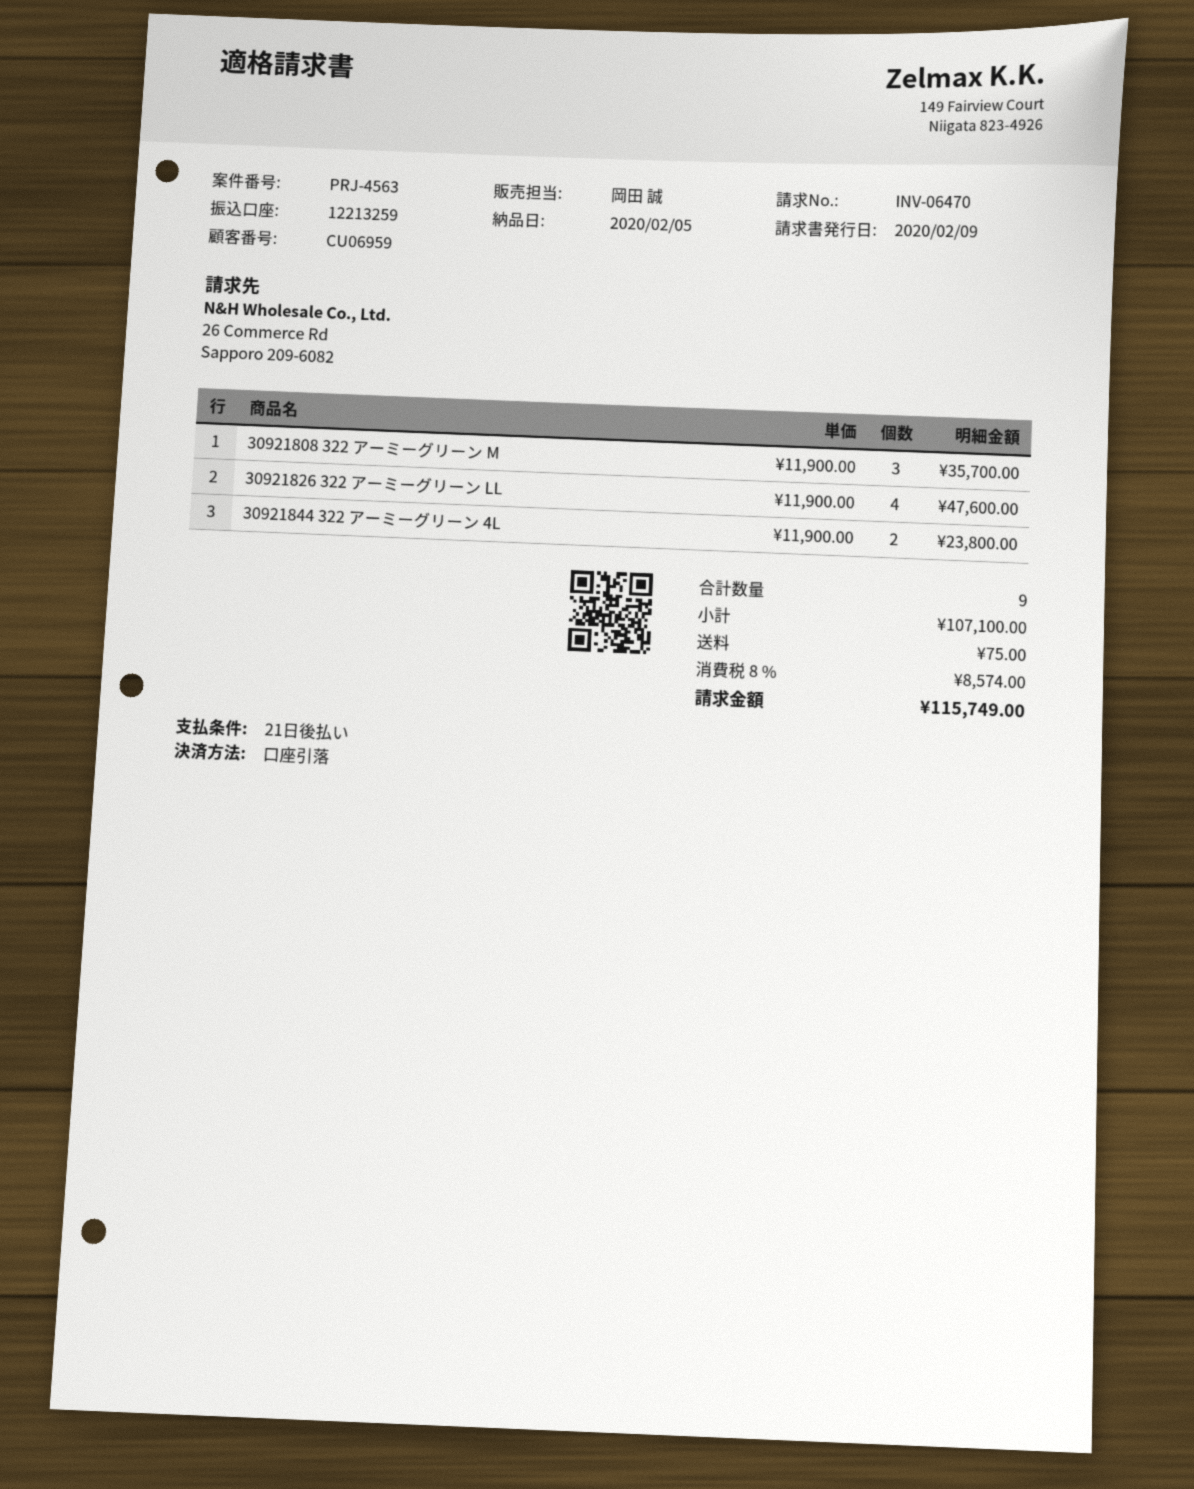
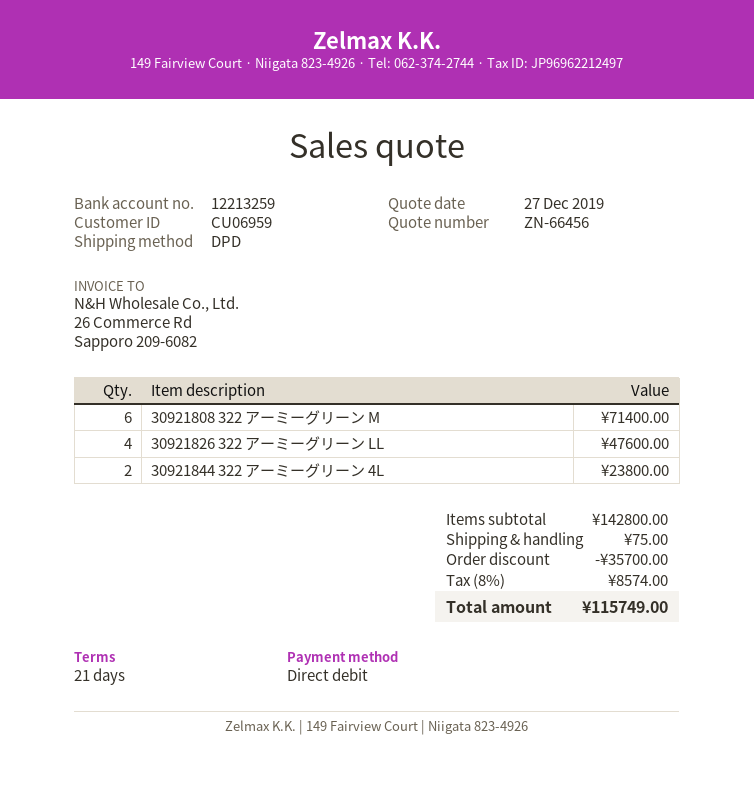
30921808 322 アーミーグリーン M: 3 for 35700.00 -> 6 for 71400.00
subtotal: 107100.00 -> 142800.00
discount: none -> 35700.00

